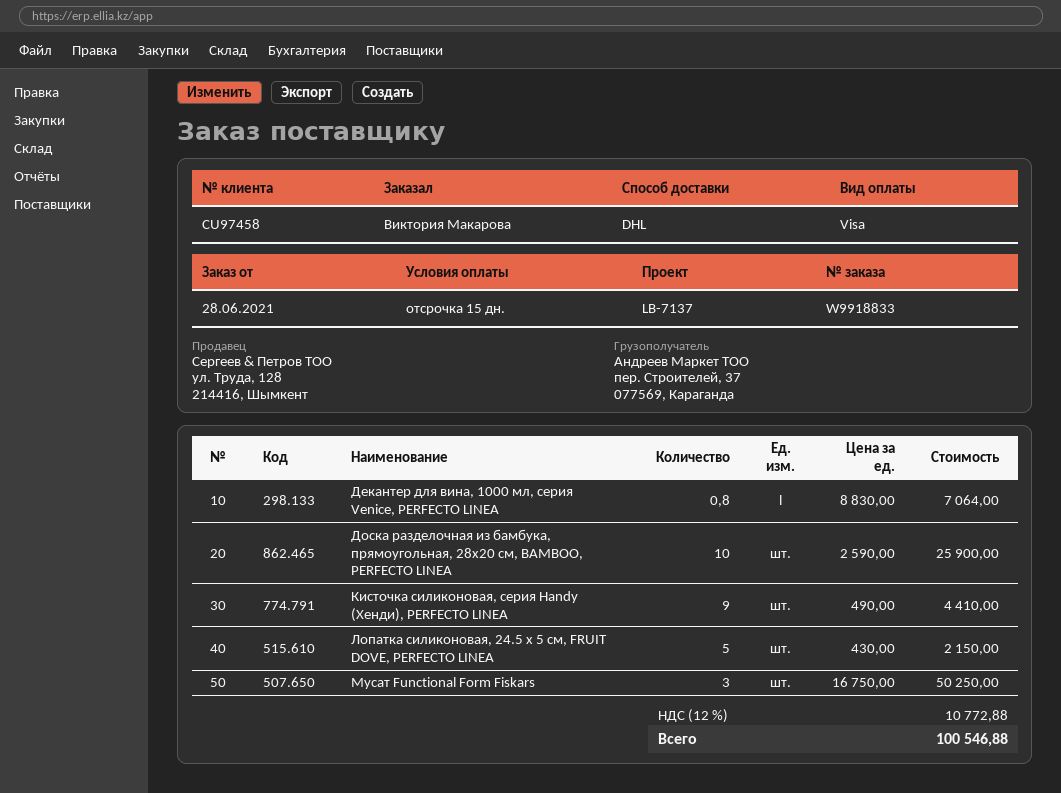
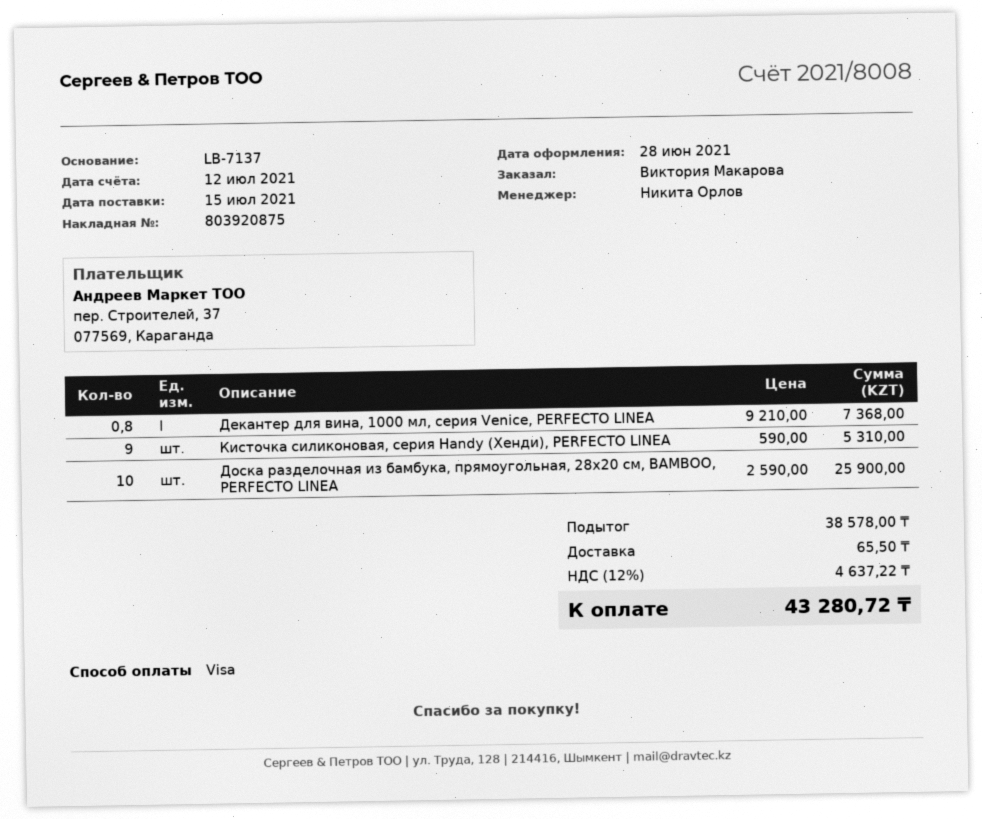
Декантер для вина, 1000 мл, серия Venice, PERFECTO LINEA: 0.8 x 8830.00 = 7064.00 -> 0.8 x 9210.00 = 7368.00
Кисточка силиконовая, серия Handy (Хенди), PERFECTO LINEA: 9 x 490.00 = 4410.00 -> 9 x 590.00 = 5310.00
Лопатка силиконовая, 24.5 х 5 см, FRUIT DOVE, PERFECTO LINEA: 5 x 430.00 = 2150.00 -> none
Мусат Functional Form Fiskars: 3 x 16750.00 = 50250.00 -> none
shipping: none -> 65.50
tax: 12% = 10772.88 -> 12% = 4637.22
total: 100546.88 -> 43280.72

